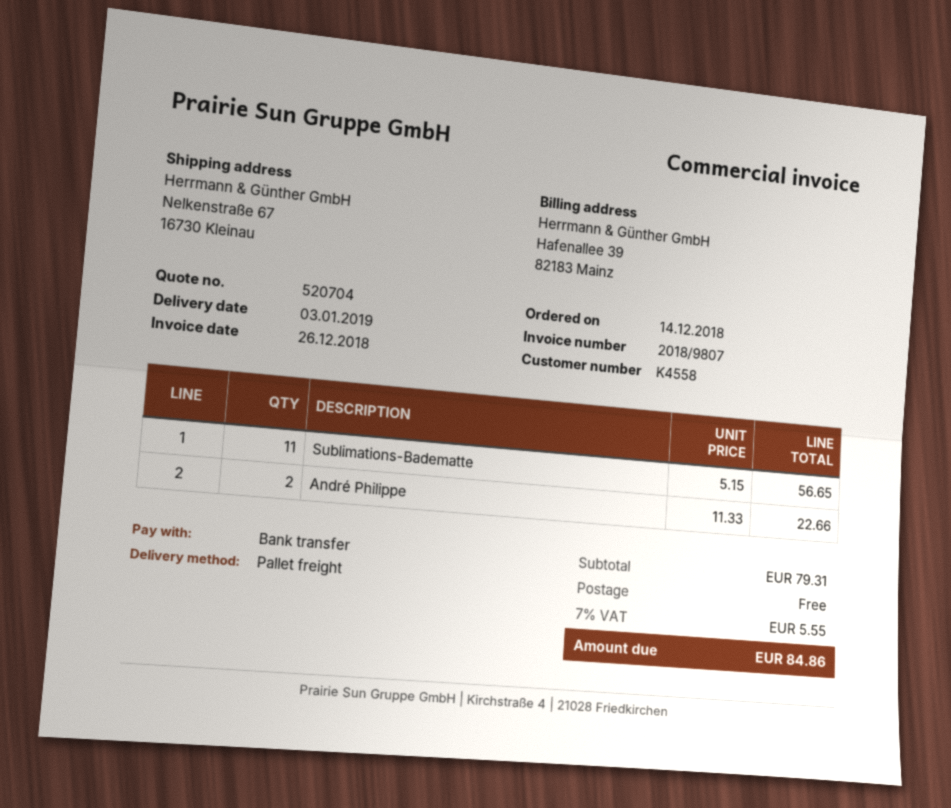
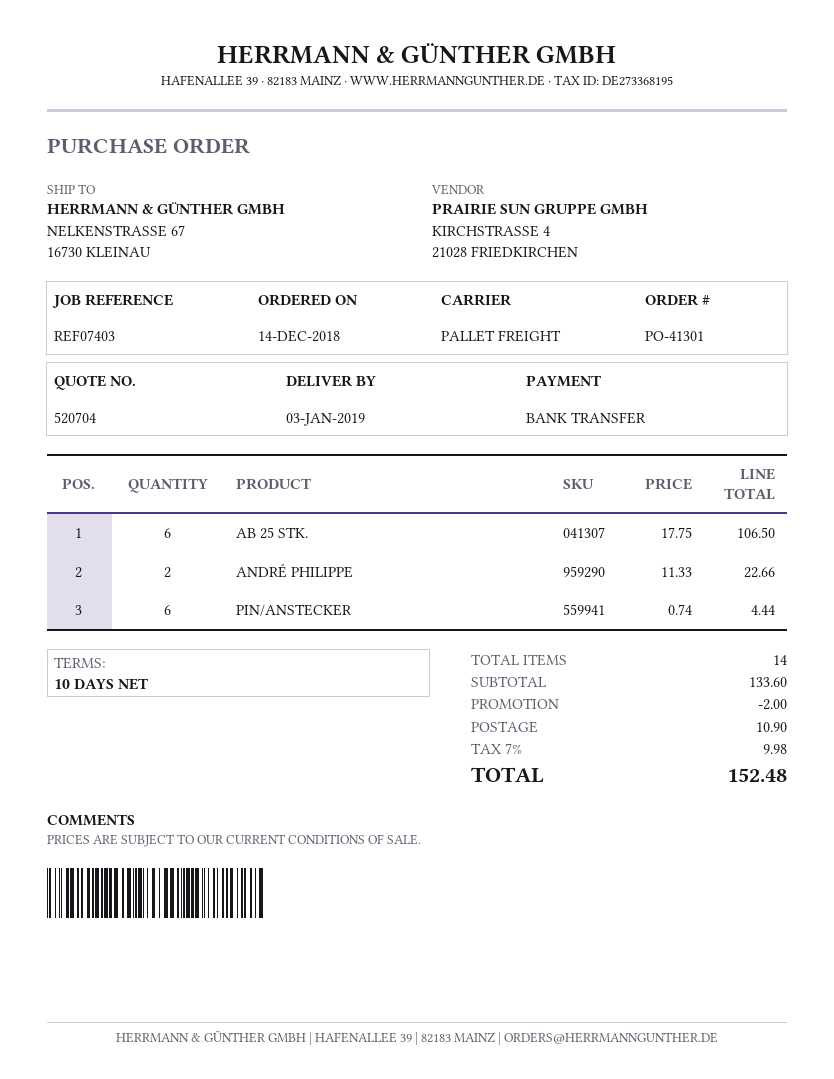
Sublimations-Badematte: 11 x 5.15 = 56.65 -> none
AB 25 STK.: none -> 6 x 17.75 = 106.50
PIN/ANSTECKER: none -> 6 x 0.74 = 4.44
subtotal: 79.31 -> 133.60
discount: none -> 2.00
shipping: 0.00 -> 10.90
tax: 7% = 5.55 -> 7% = 9.98
total: 84.86 -> 152.48

